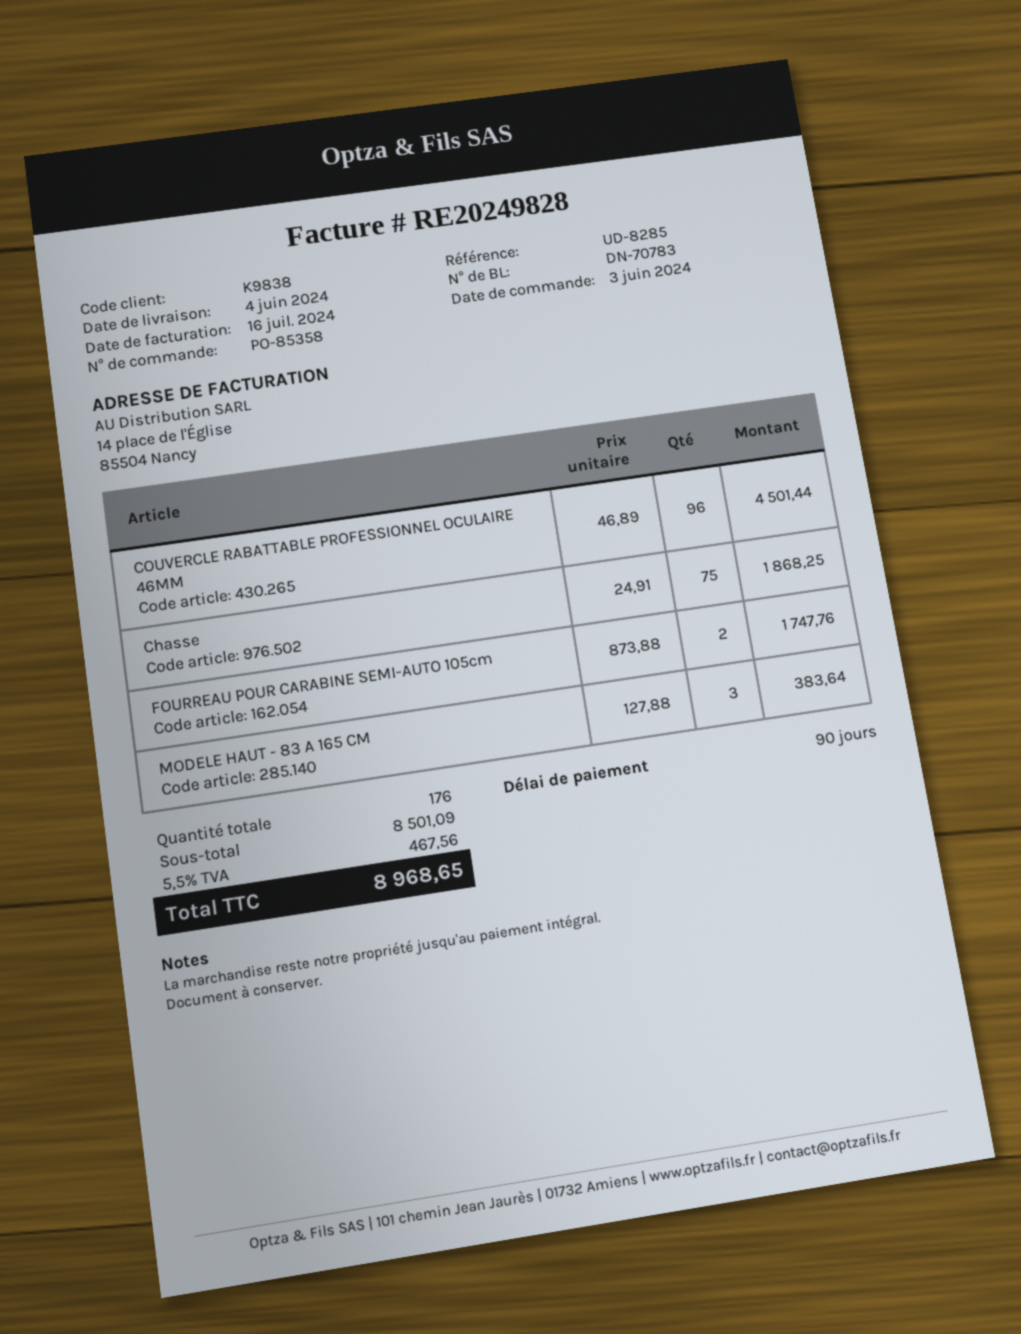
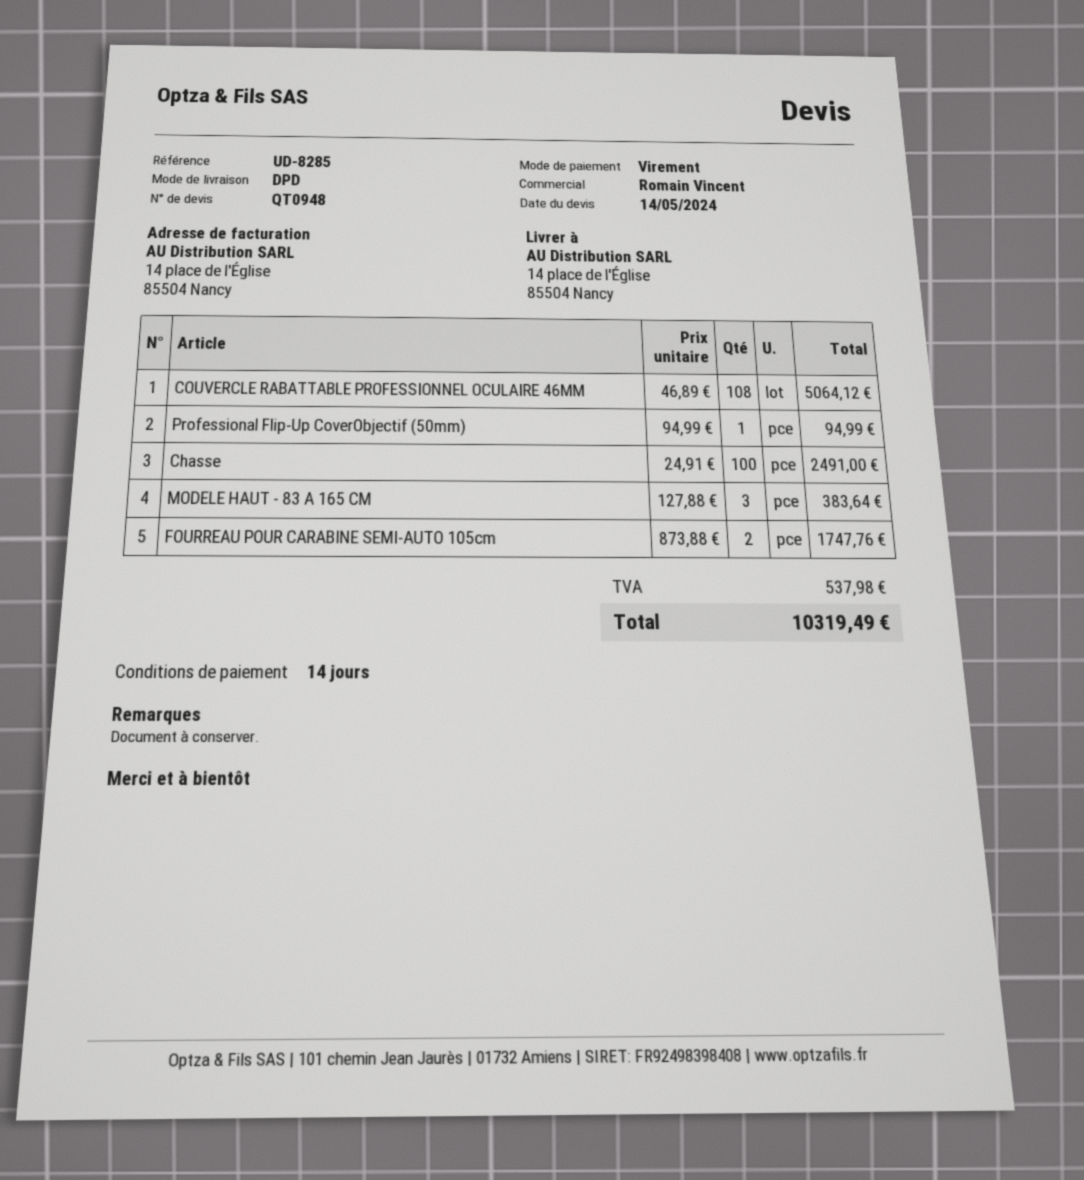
payment terms: 90 days -> 14 days
COUVERCLE RABATTABLE PROFESSIONNEL OCULAIRE 46MM: 96 x 46.89 = 4501.44 -> 108 x 46.89 = 5064.12
Chasse: 75 x 24.91 = 1868.25 -> 100 x 24.91 = 2491.00
Professional Flip-Up CoverObjectif (50mm): none -> 1 x 94.99 = 94.99
tax: 467.56 -> 537.98
total: 8968.65 -> 10319.49

